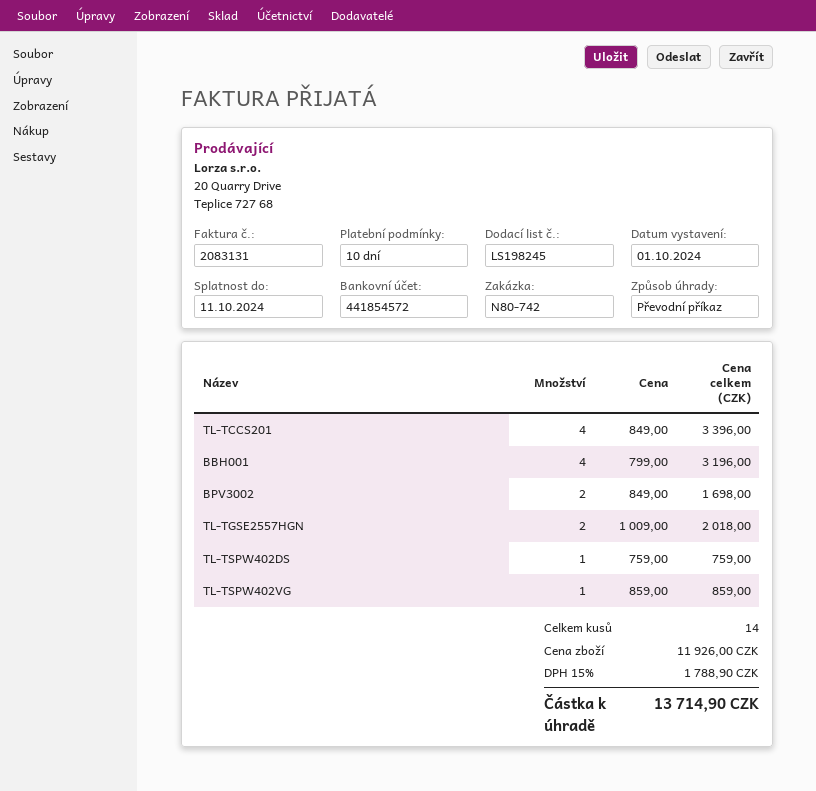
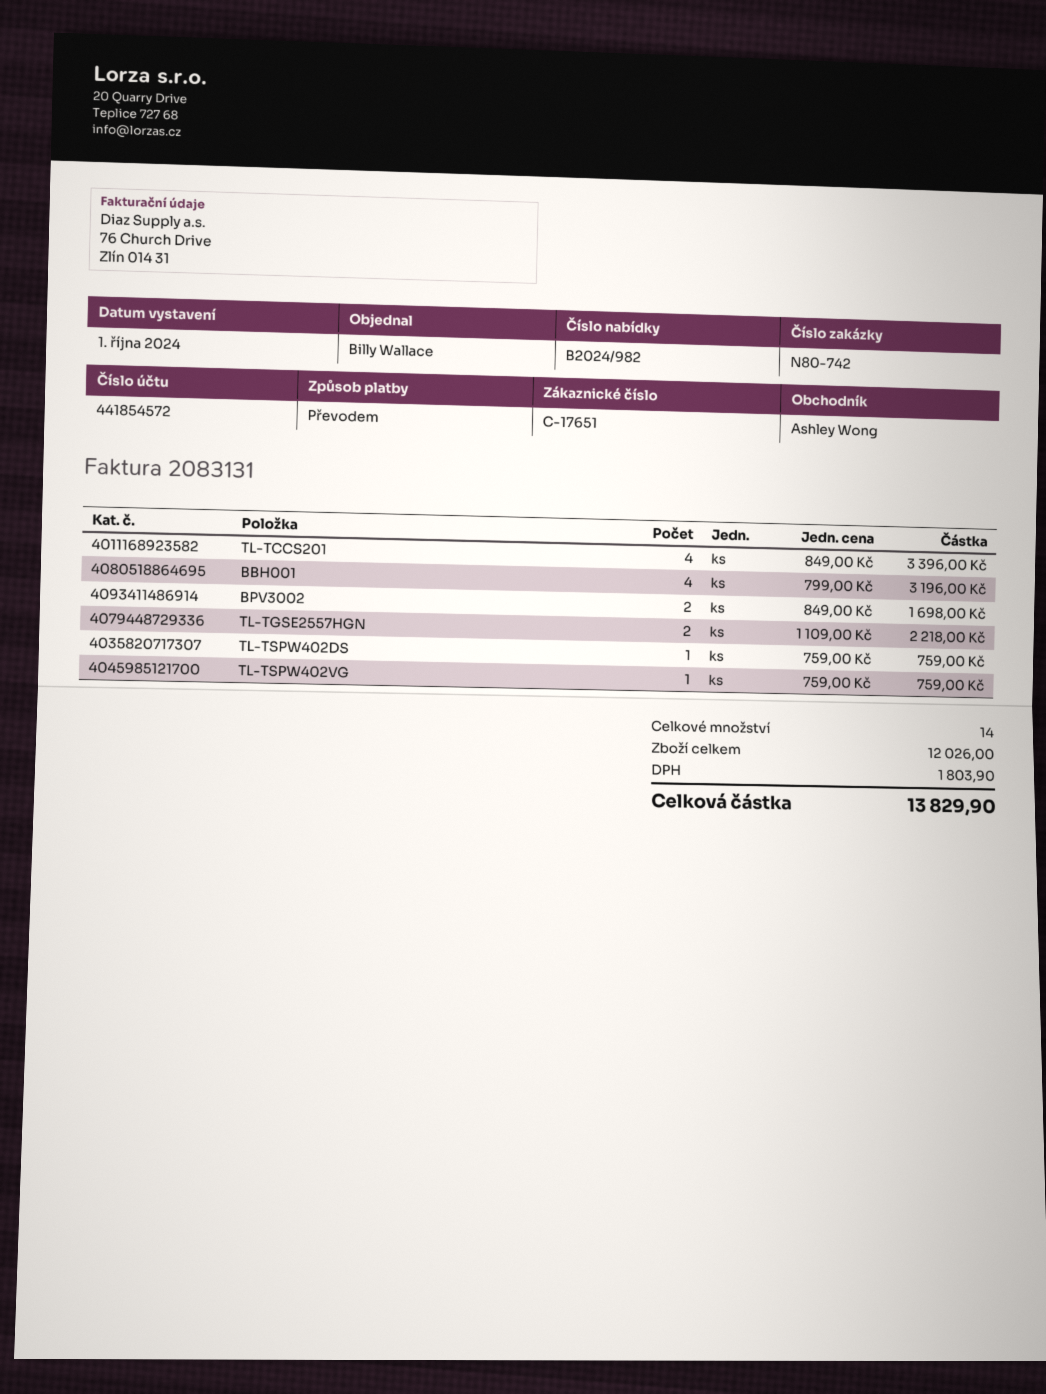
TL-TGSE2557HGN: 2 x 1009.00 = 2018.00 -> 2 x 1109.00 = 2218.00
TL-TSPW402VG: 1 x 859.00 = 859.00 -> 1 x 759.00 = 759.00
subtotal: 11926.00 -> 12026.00
tax: 1788.90 -> 1803.90
total: 13714.90 -> 13829.90

